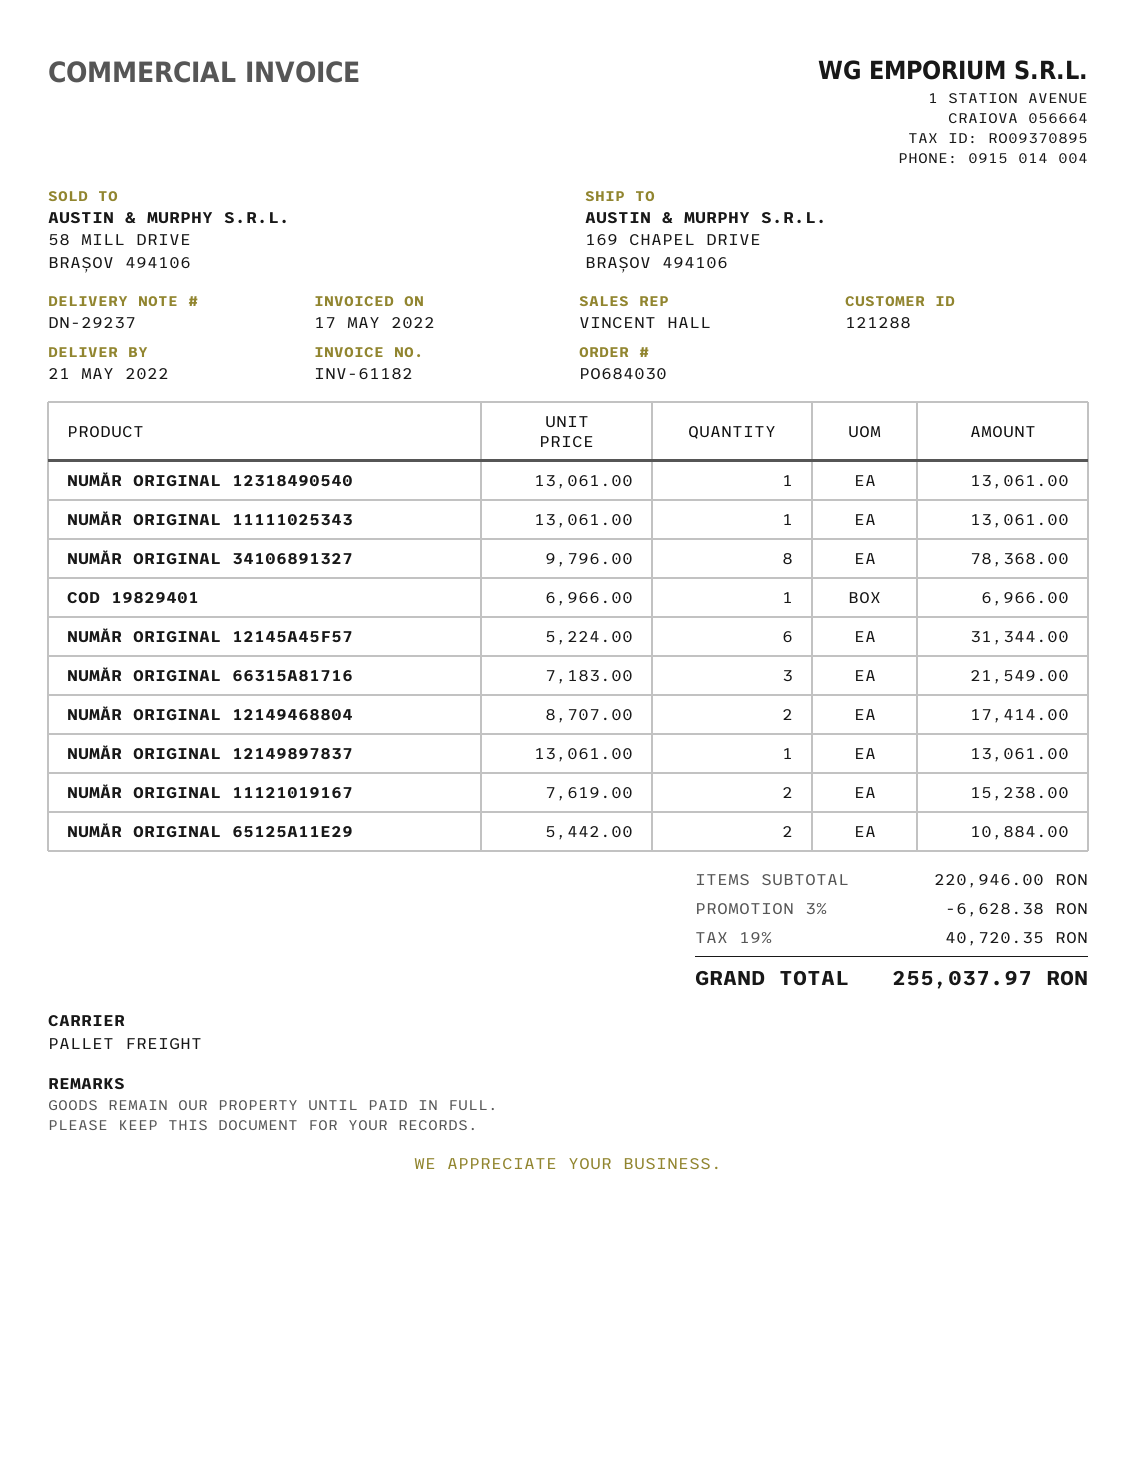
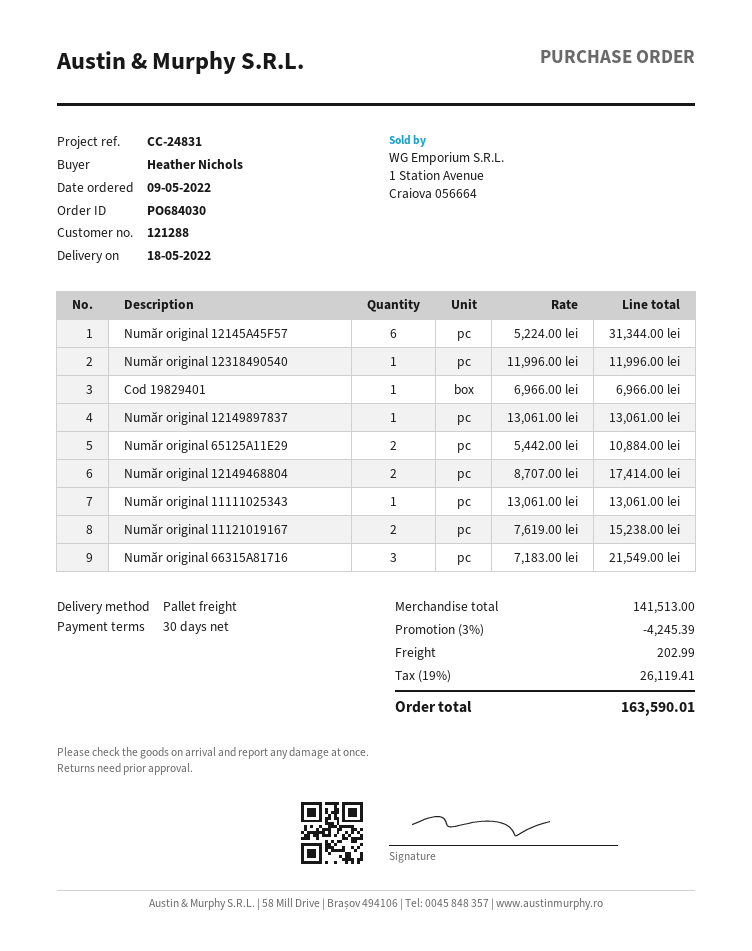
delivery date: 2022-05-21 -> 2022-05-18
NUMĂR ORIGINAL 12318490540: 1 x 13061.00 = 13061.00 -> 1 x 11996.00 = 11996.00
NUMĂR ORIGINAL 34106891327: 8 x 9796.00 = 78368.00 -> none
subtotal: 220946.00 -> 141513.00
discount: 3% = 6628.38 -> 3% = 4245.39
shipping: none -> 202.99
tax: 19% = 40720.35 -> 19% = 26119.41
total: 255037.97 -> 163590.01

